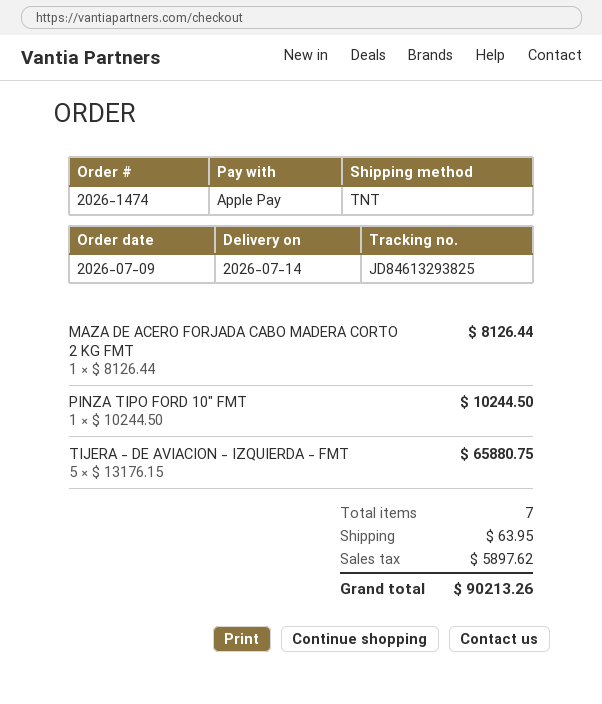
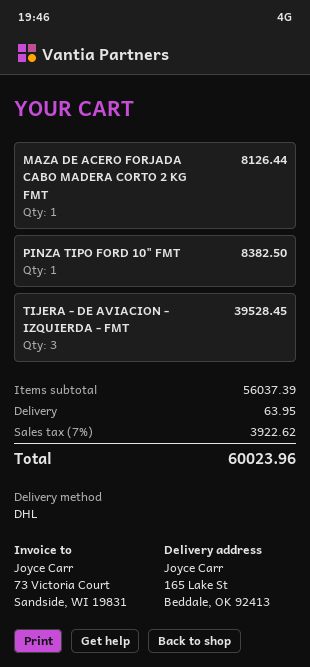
shipping method: TNT -> DHL
PINZA TIPO FORD 10" FMT: 1 for 10244.50 -> 1 for 8382.50
TIJERA - DE AVIACION - IZQUIERDA - FMT: 5 for 65880.75 -> 3 for 39528.45
tax: 5897.62 -> 3922.62
total: 90213.26 -> 60023.96

